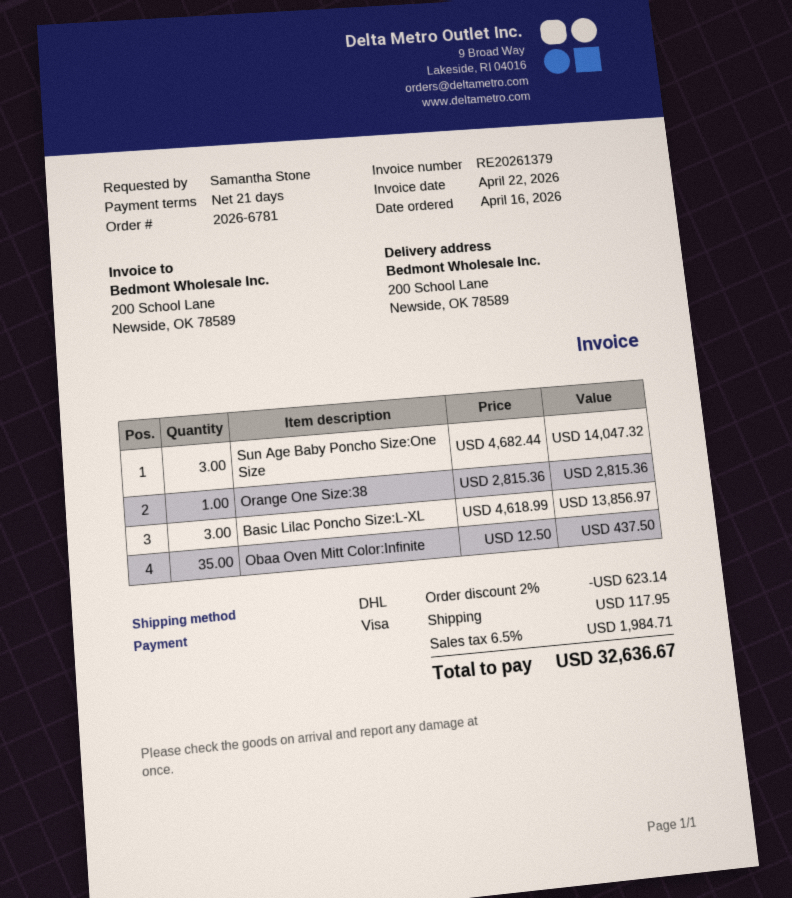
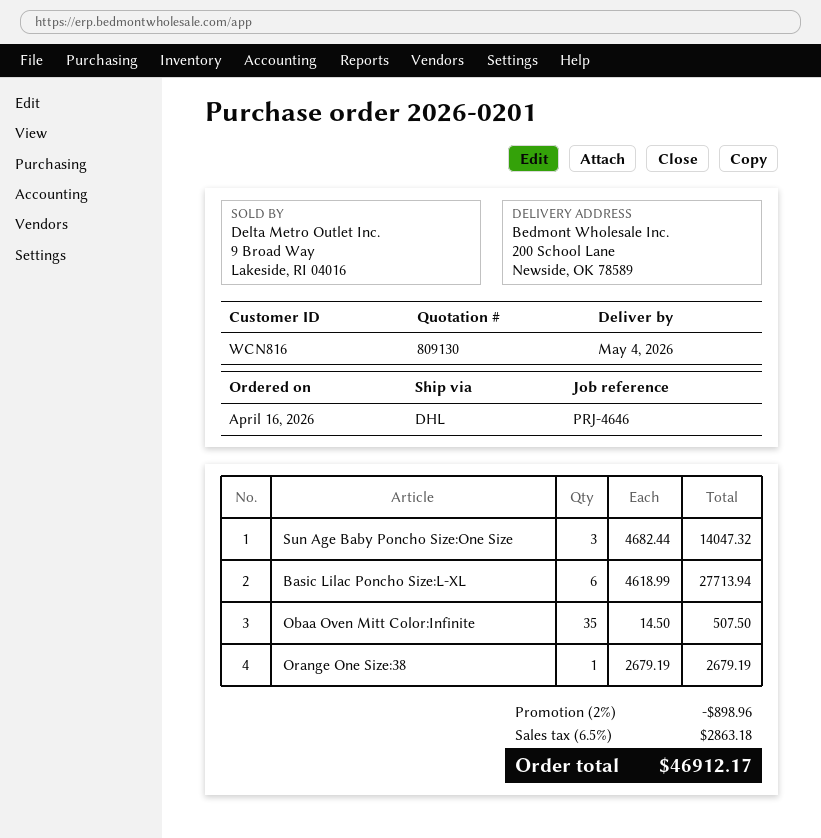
order number: 2026-6781 -> 2026-0201
Orange One Size:38: 1 x 2815.36 = 2815.36 -> 1 x 2679.19 = 2679.19
Basic Lilac Poncho Size:L-XL: 3 x 4618.99 = 13856.97 -> 6 x 4618.99 = 27713.94
Obaa Oven Mitt Color:Infinite: 35 x 12.50 = 437.50 -> 35 x 14.50 = 507.50
discount: 2% = 623.14 -> 2% = 898.96
shipping: 117.95 -> none
tax: 6.5% = 1984.71 -> 6.5% = 2863.18
total: 32636.67 -> 46912.17

